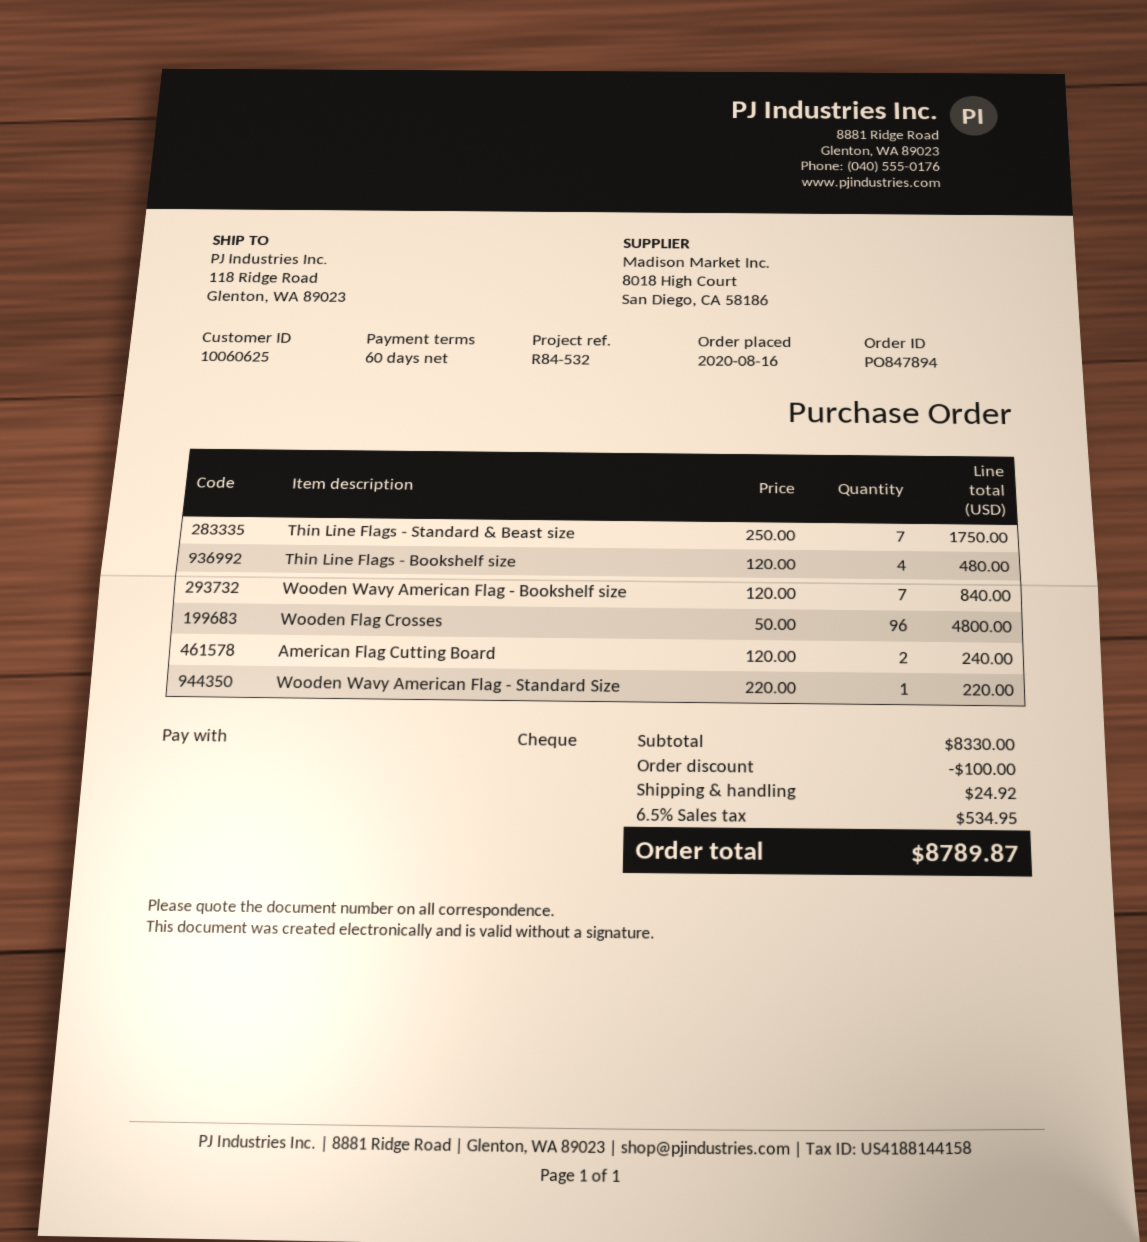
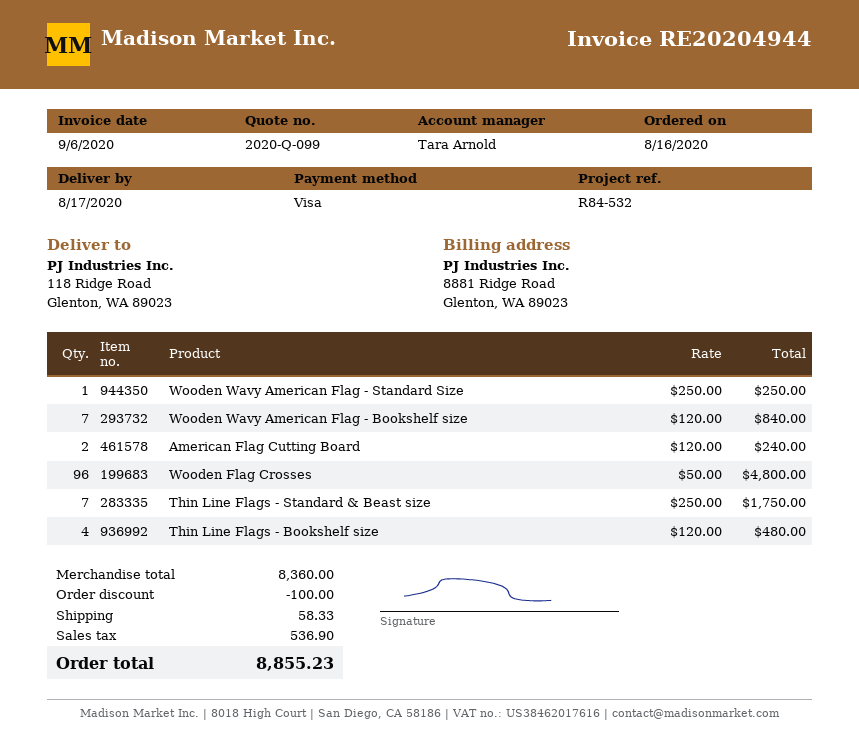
payment method: cheque -> Visa
Wooden Wavy American Flag - Standard Size: 1 x 220.00 = 220.00 -> 1 x 250.00 = 250.00
subtotal: 8330.00 -> 8360.00
shipping: 24.92 -> 58.33
tax: 534.95 -> 536.90
total: 8789.87 -> 8855.23

